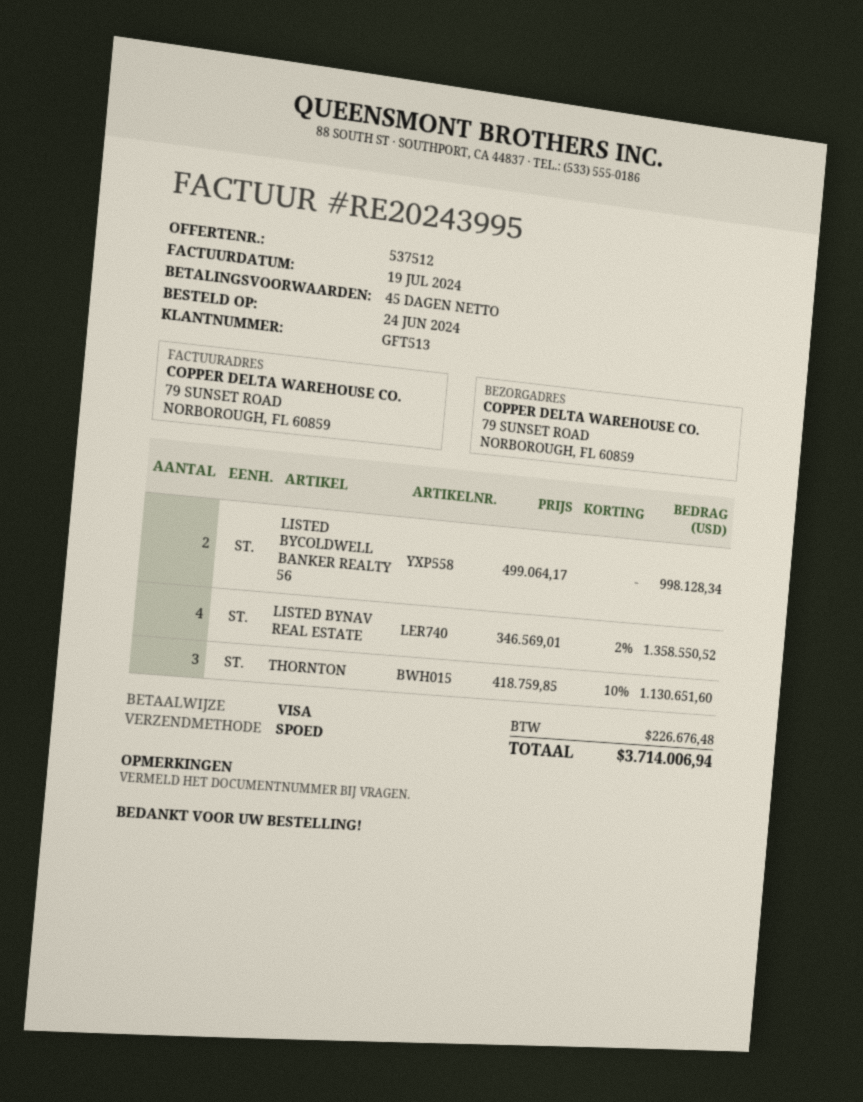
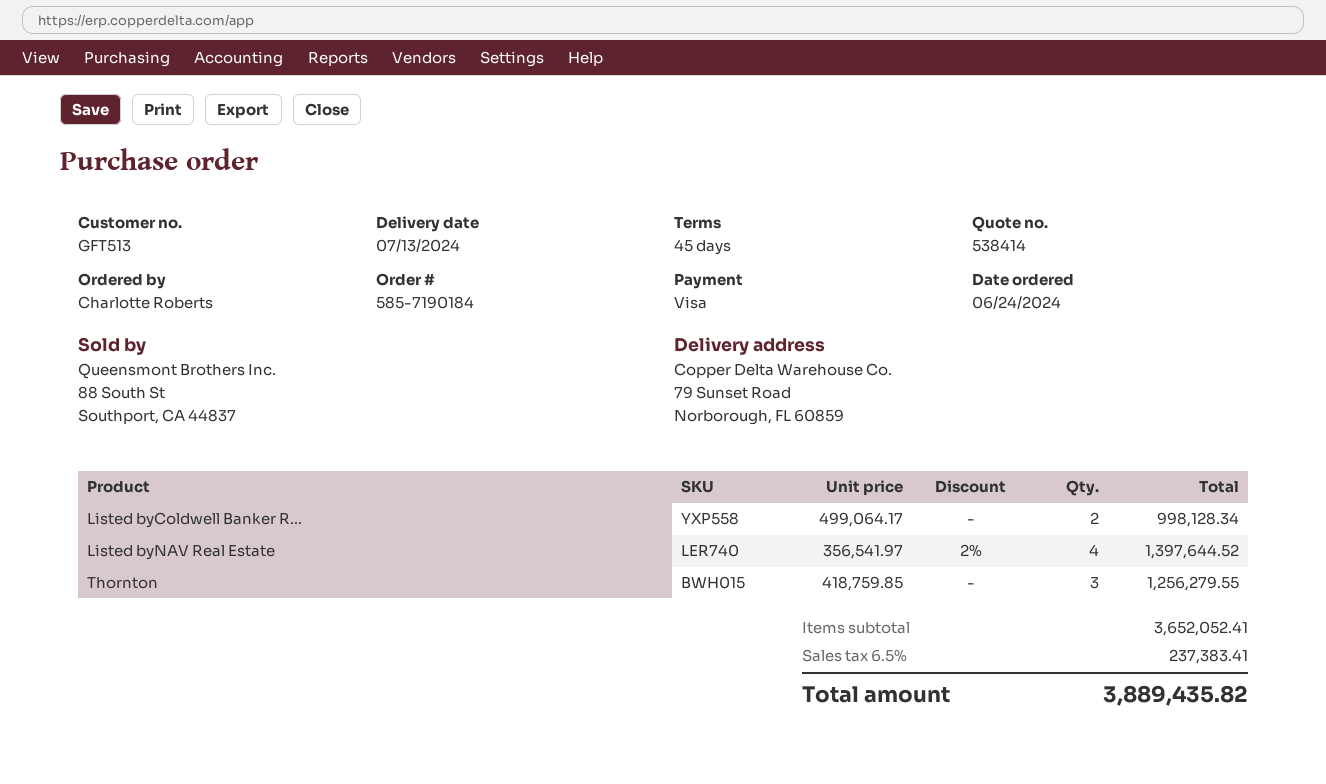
quote number: 537512 -> 538414
LISTED BYNAV REAL ESTATE: 4 x 346569.01 - 2% = 1358550.52 -> 4 x 356541.97 - 2% = 1397644.52
THORNTON: 3 x 418759.85 - 10% = 1130651.60 -> 3 x 418759.85 = 1256279.55
tax: 226676.48 -> 237383.41
total: 3714006.94 -> 3889435.82

